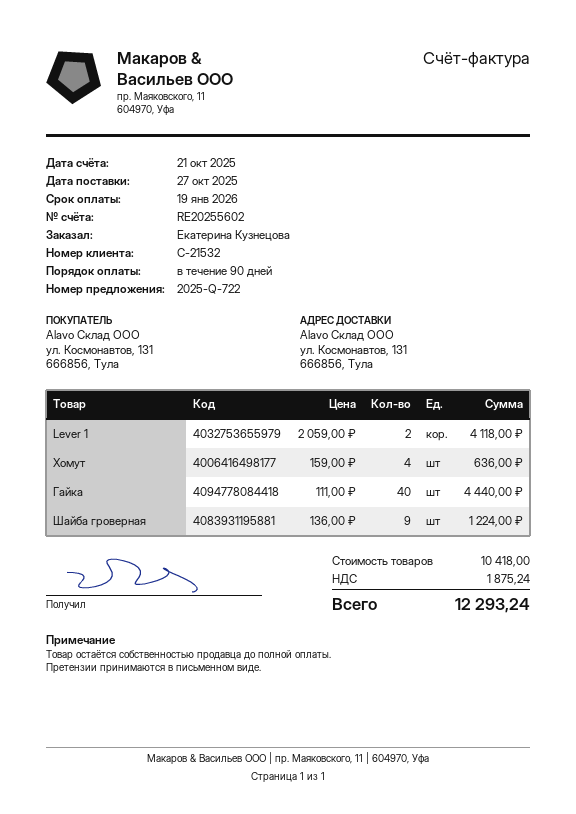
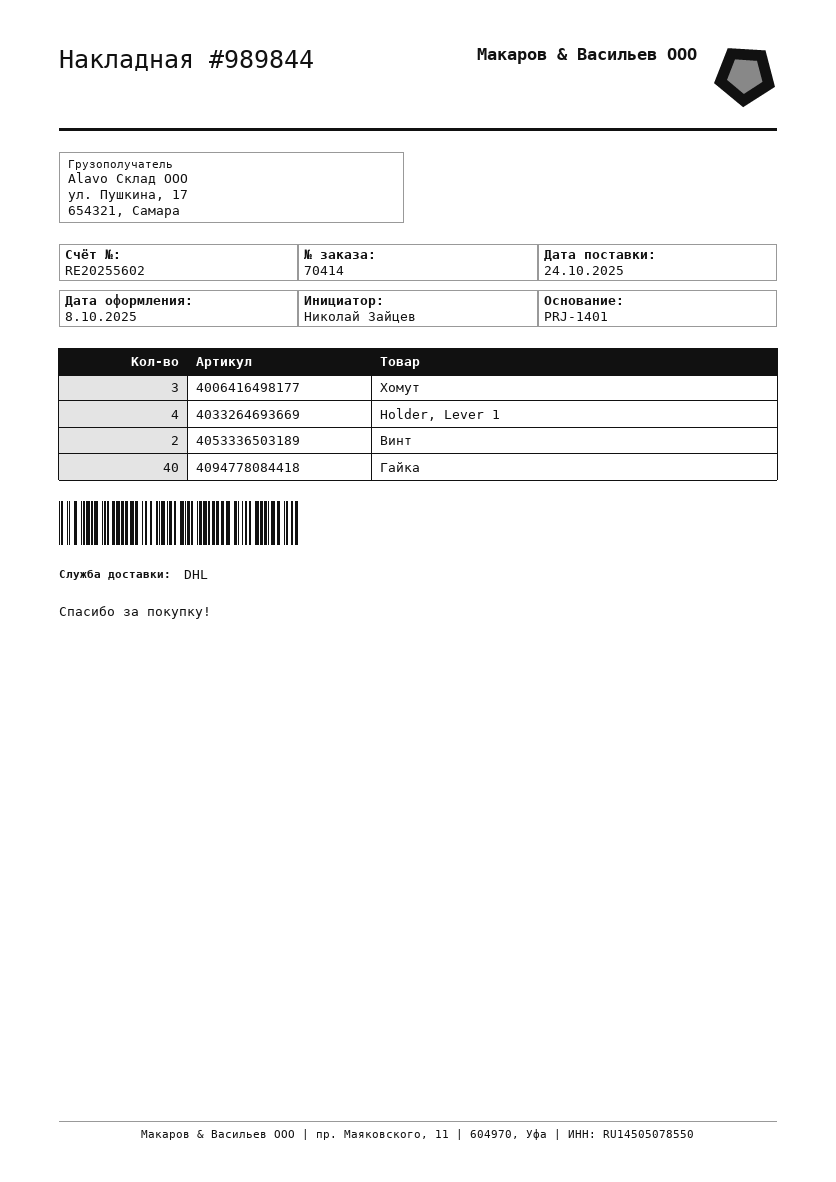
delivery date: 2025-10-27 -> 2025-10-24
ordered by: Екатерина Кузнецова -> Николай Зайцев
ship to: ул. Космонавтов, 131, 666856, Тула -> ул. Пушкина, 17, 654321, Самара
Lever 1: 2 -> none
Хомут: 4 -> 3
Шайба гроверная: 9 -> none
Holder, Lever 1: none -> 4
Винт: none -> 2

